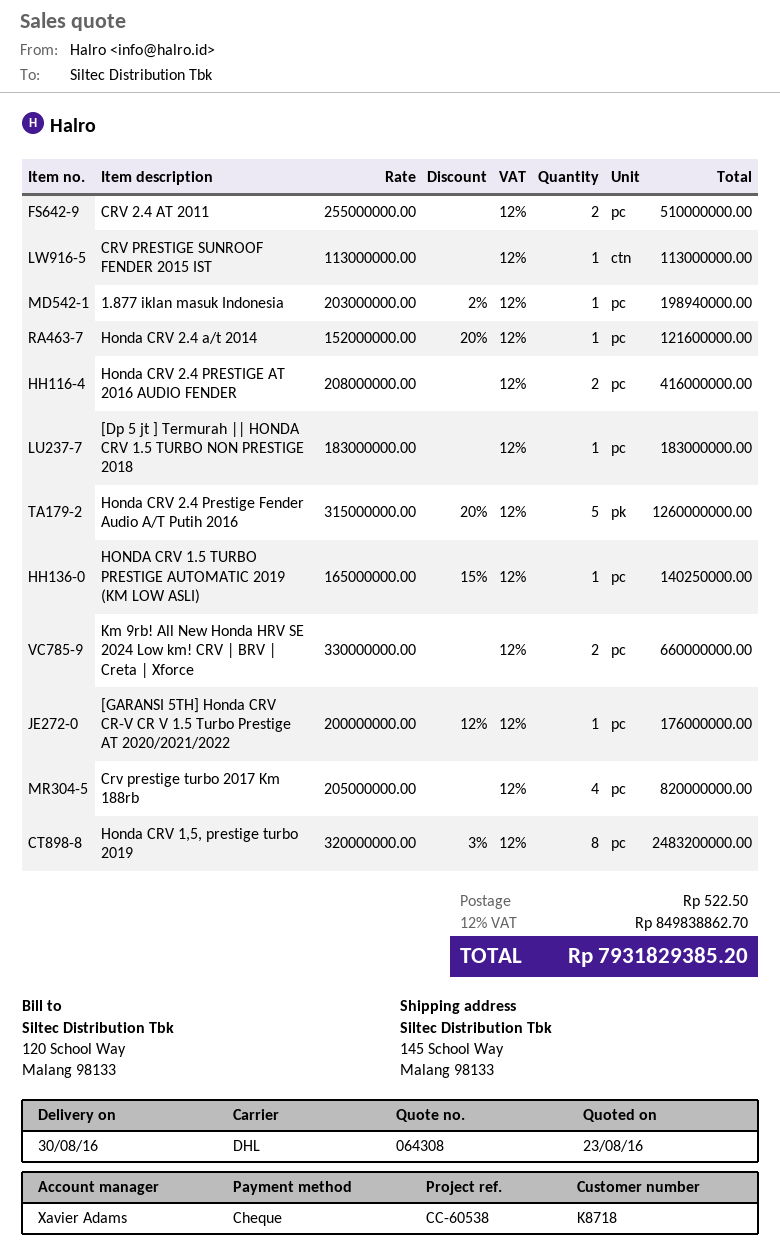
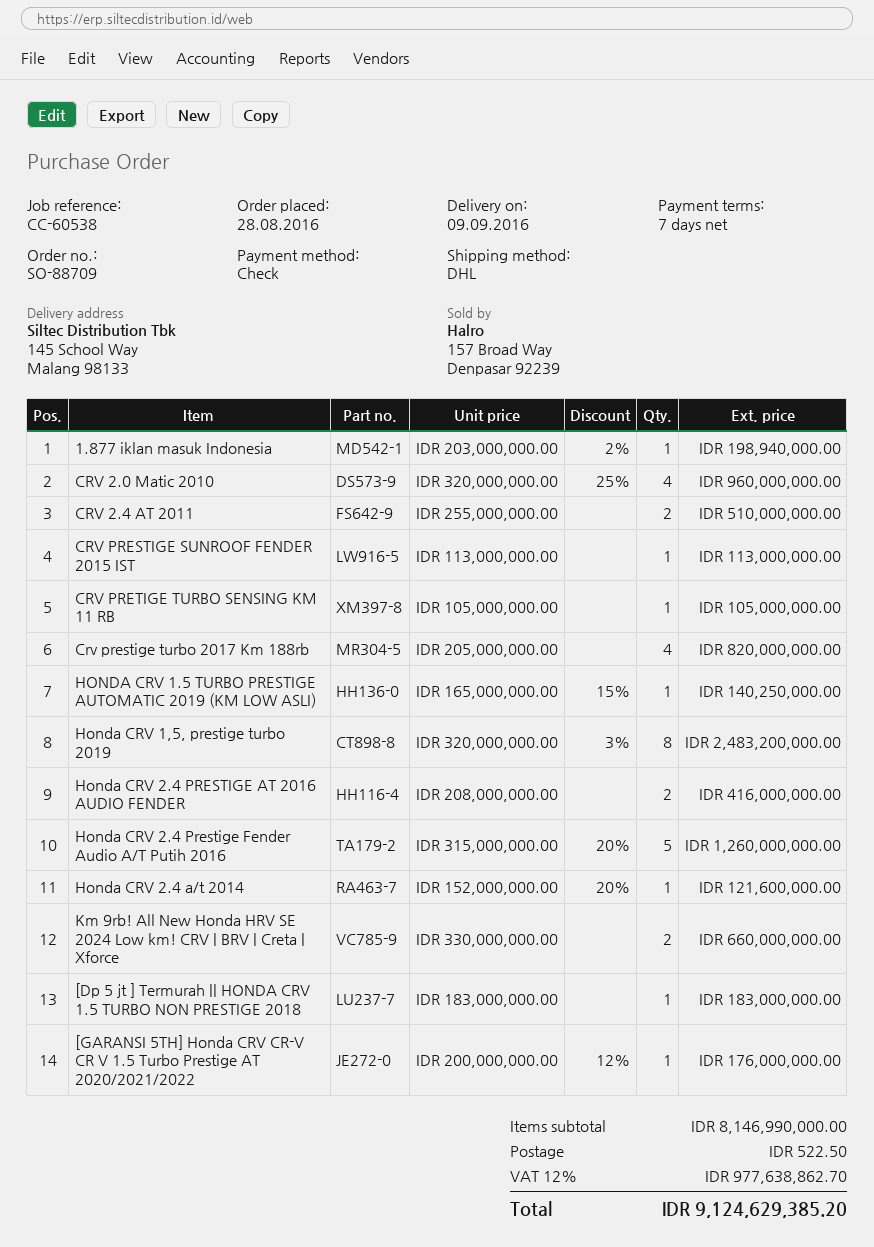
delivery date: 2016-08-30 -> 2016-09-09
CRV 2.0 Matic 2010: none -> 4 x 320000000.00 - 25% = 960000000.00
CRV PRETIGE TURBO SENSING KM 11 RB: none -> 1 x 105000000.00 = 105000000.00
tax: 12% = 849838862.70 -> 12% = 977638862.70
total: 7931829385.20 -> 9124629385.20

